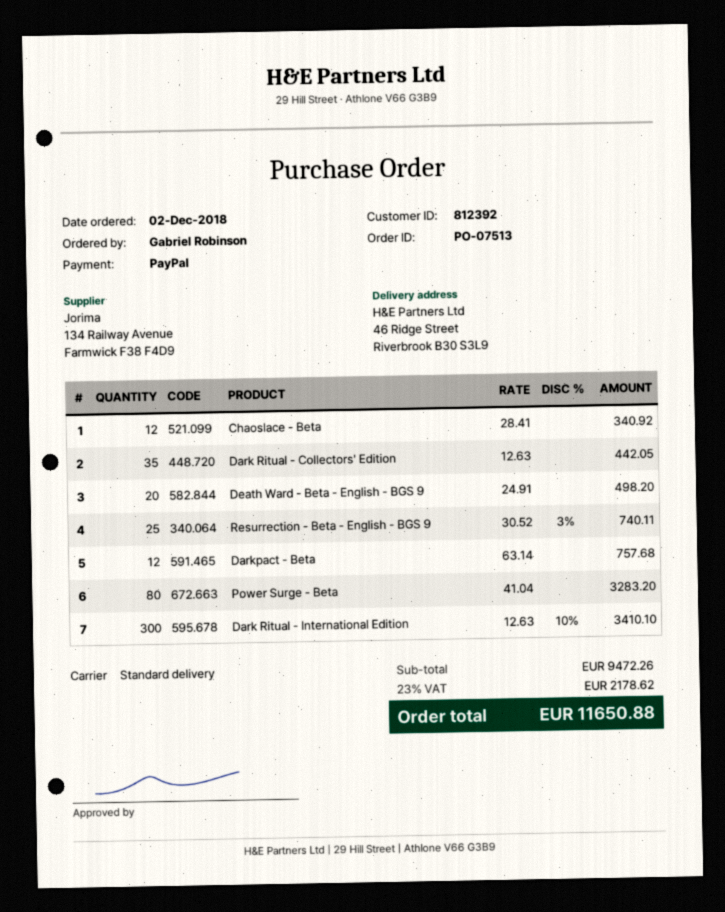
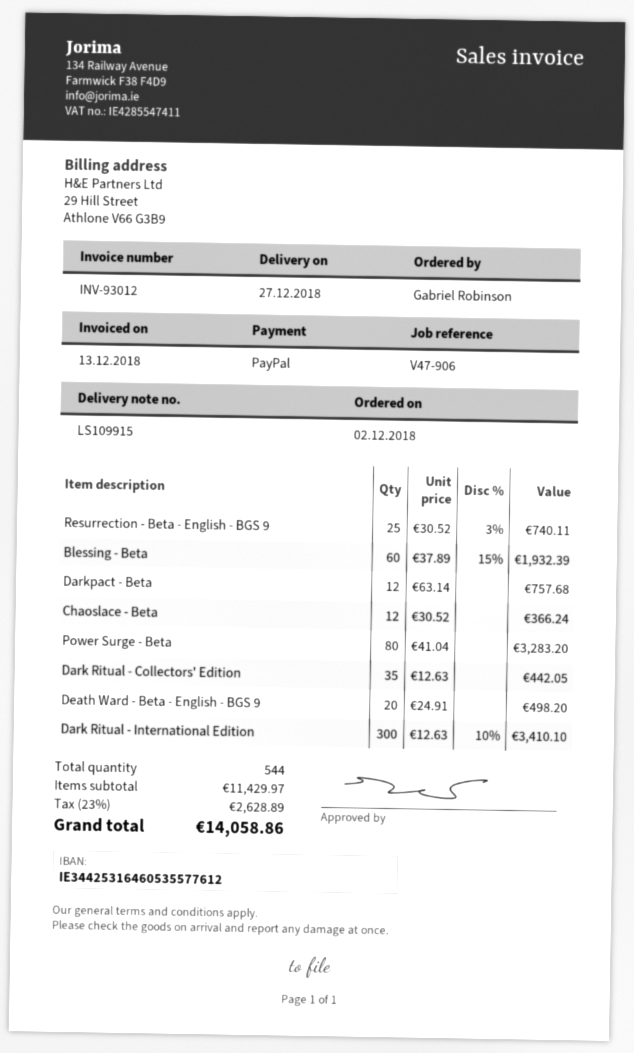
Chaoslace - Beta: 12 x 28.41 = 340.92 -> 12 x 30.52 = 366.24
Blessing - Beta: none -> 60 x 37.89 - 15% = 1932.39
subtotal: 9472.26 -> 11429.97
tax: 23% = 2178.62 -> 23% = 2628.89
total: 11650.88 -> 14058.86

